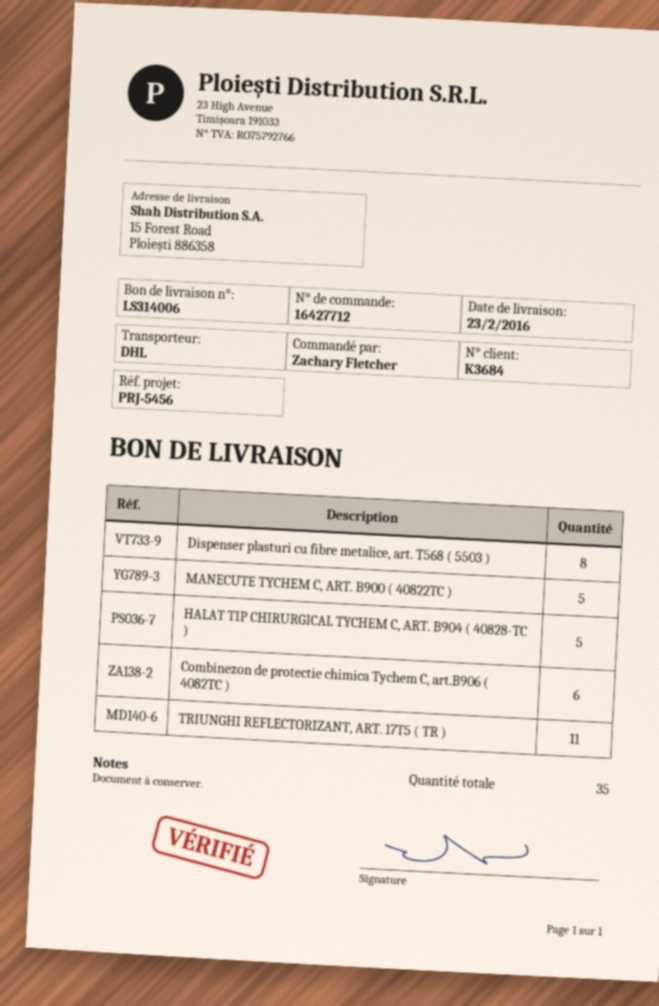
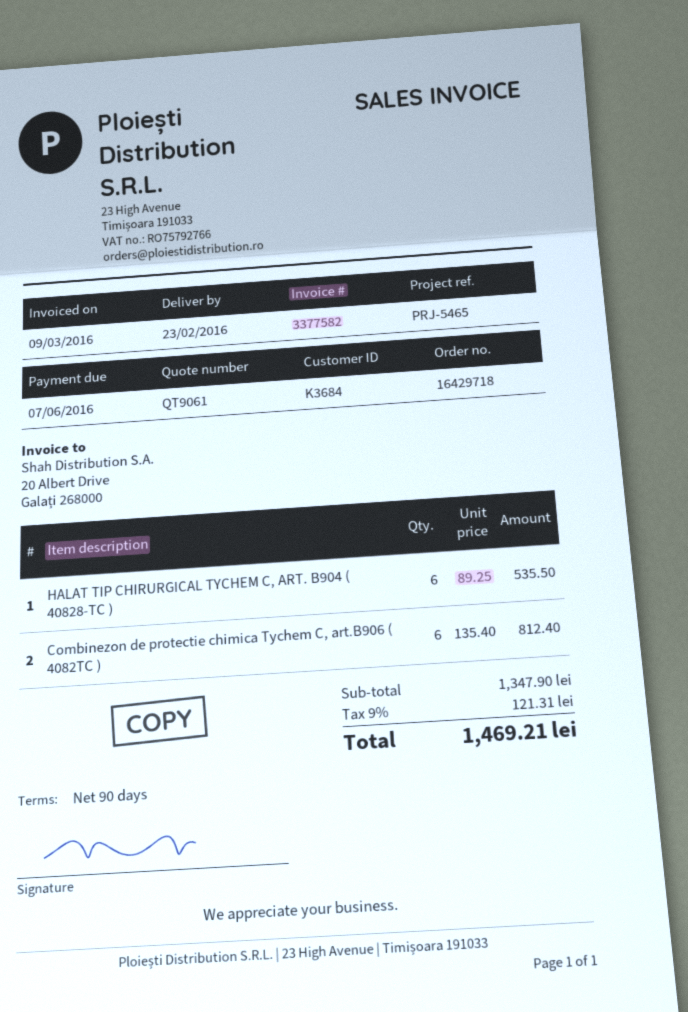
order number: 16427712 -> 16429718
reference: PRJ-5456 -> PRJ-5465
Dispenser plasturi cu fibre metalice, art. T568 ( 5503 ): 8 -> none
MANECUTE TYCHEM C, ART. B900 ( 40822TC ): 5 -> none
HALAT TIP CHIRURGICAL TYCHEM C, ART. B904 ( 40828-TC ): 5 -> 6
TRIUNGHI REFLECTORIZANT, ART. 17T5 ( TR ): 11 -> none

